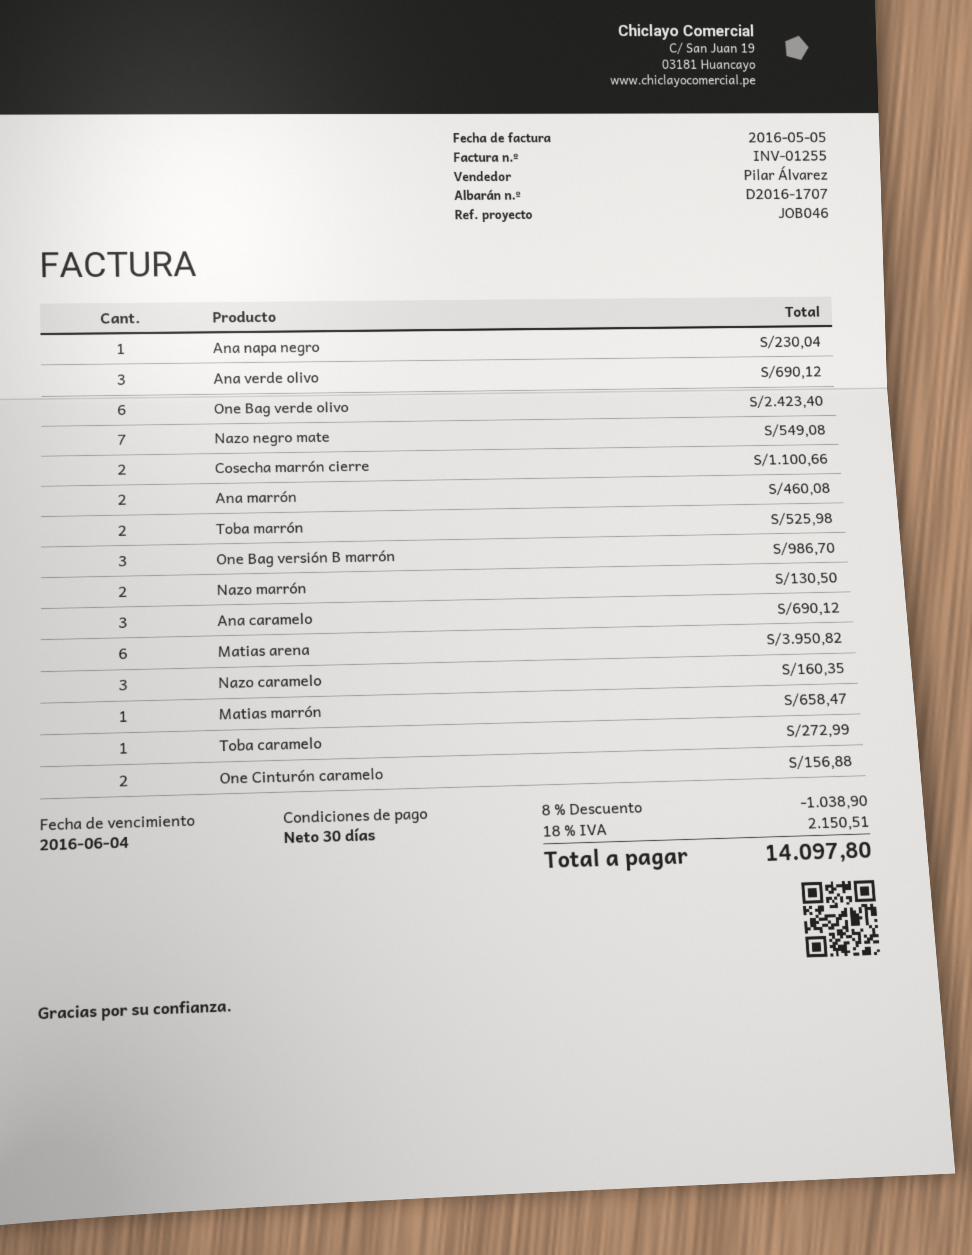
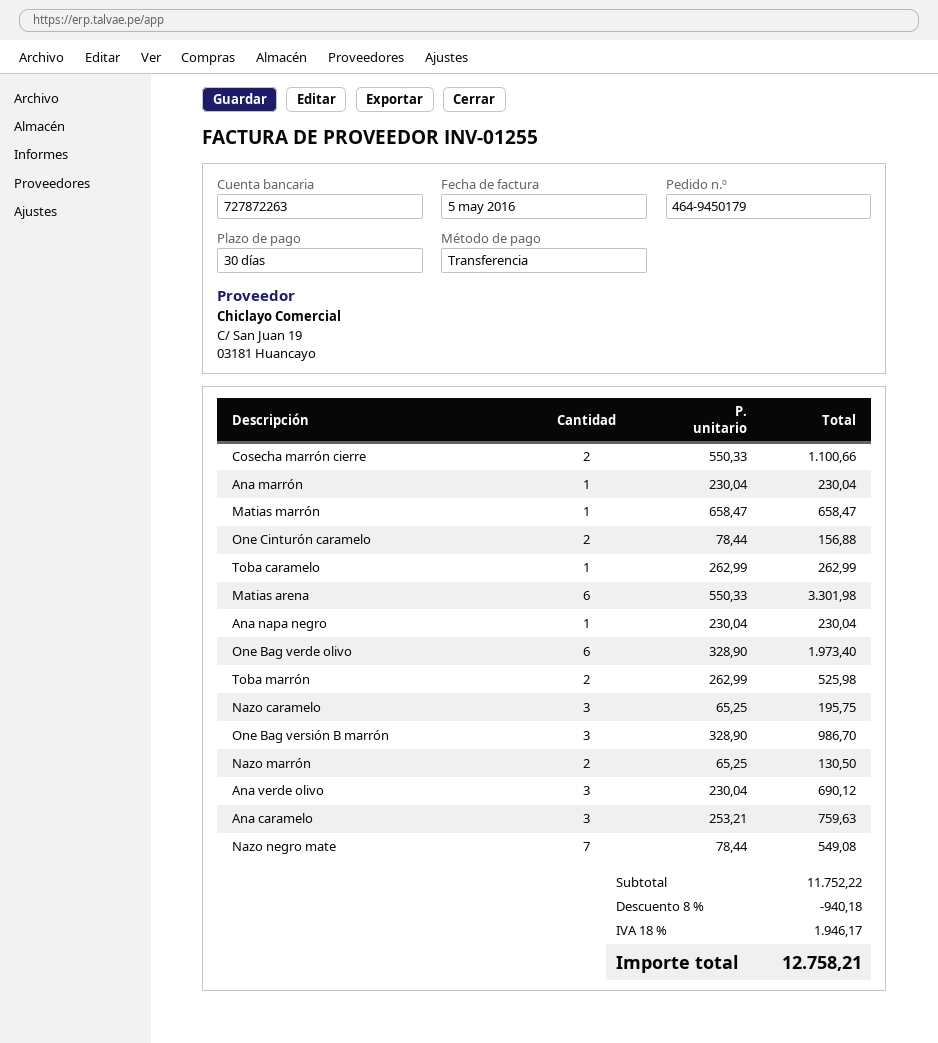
One Bag verde olivo: 6 for 2423.40 -> 6 for 1973.40
Ana marrón: 2 for 460.08 -> 1 for 230.04
Ana caramelo: 3 for 690.12 -> 3 for 759.63
Matias arena: 6 for 3950.82 -> 6 for 3301.98
Nazo caramelo: 3 for 160.35 -> 3 for 195.75
Toba caramelo: 1 for 272.99 -> 1 for 262.99
discount: 8% = 1038.90 -> 8% = 940.18
tax: 18% = 2150.51 -> 18% = 1946.17
total: 14097.80 -> 12758.21

